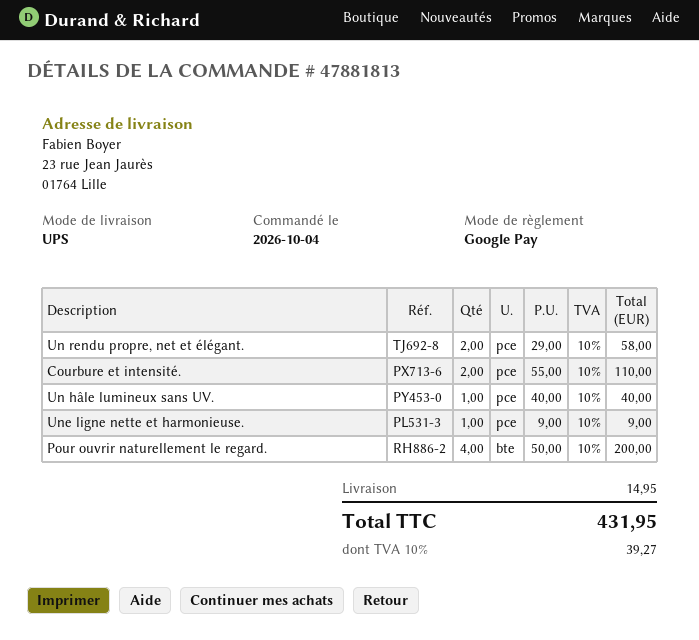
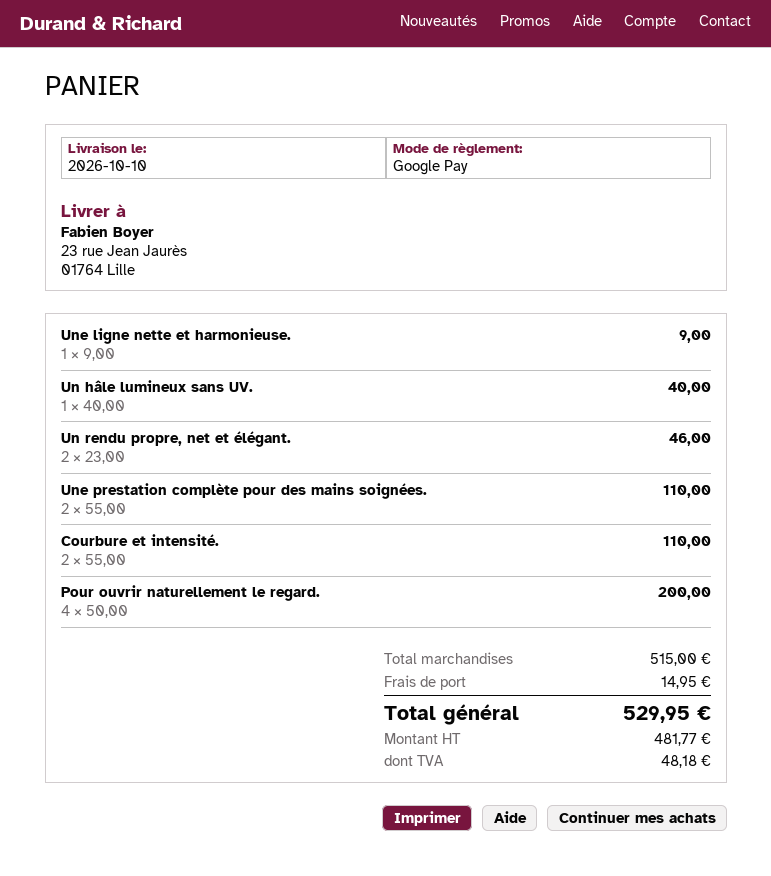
Un rendu propre, net et élégant.: 2 x 29.00 = 58.00 -> 2 x 23.00 = 46.00
Une prestation complète pour des mains soignées.: none -> 2 x 55.00 = 110.00
tax: 39.27 -> 48.18
total: 431.95 -> 529.95

